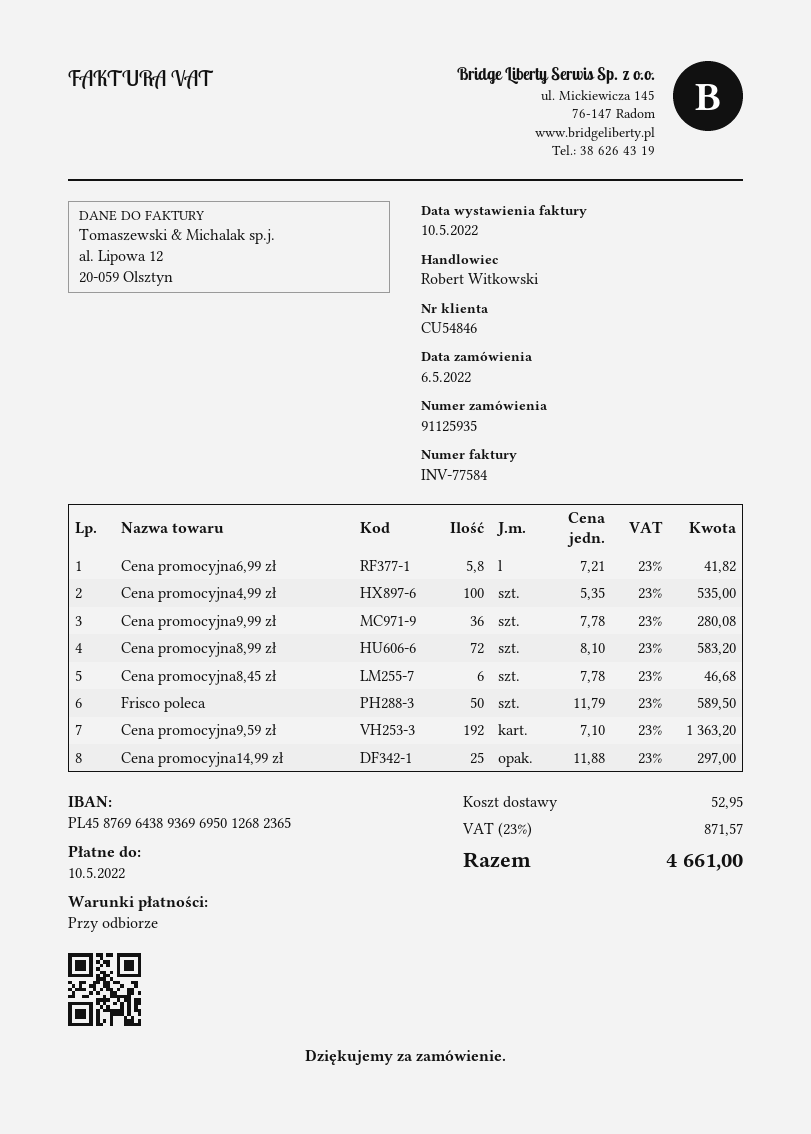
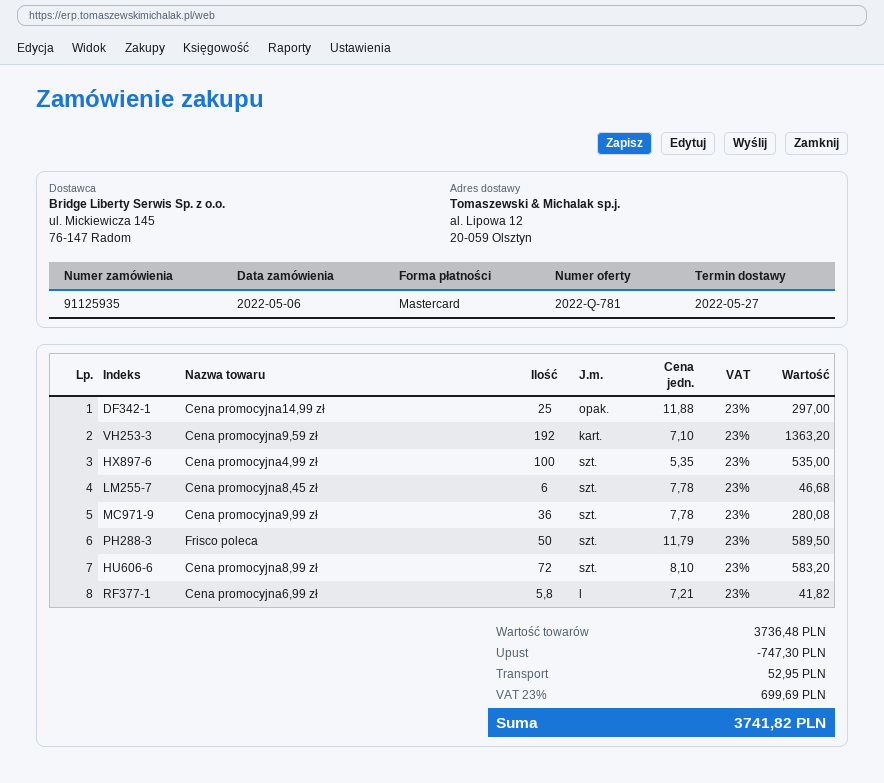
discount: none -> 747.30
tax: 23% = 871.57 -> 23% = 699.69
total: 4661.00 -> 3741.82

